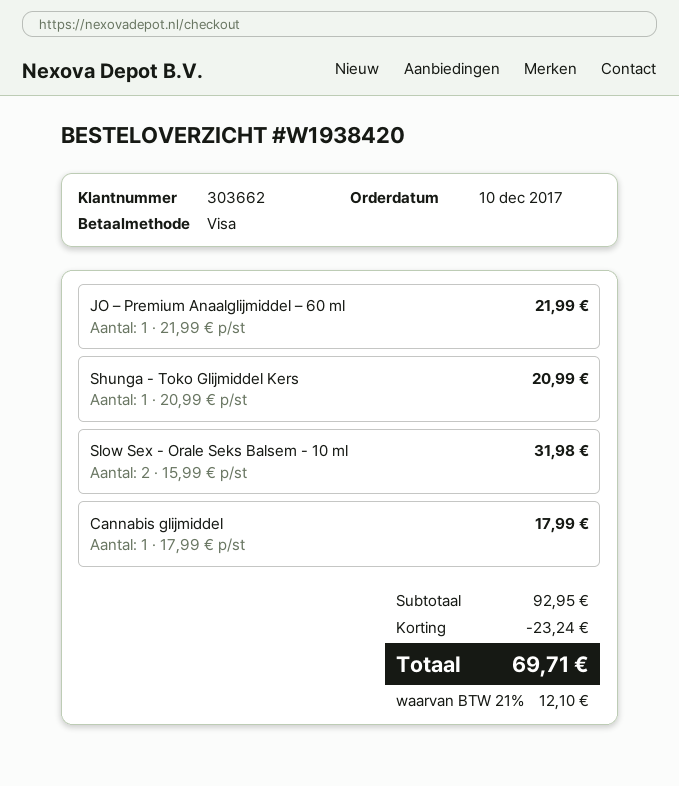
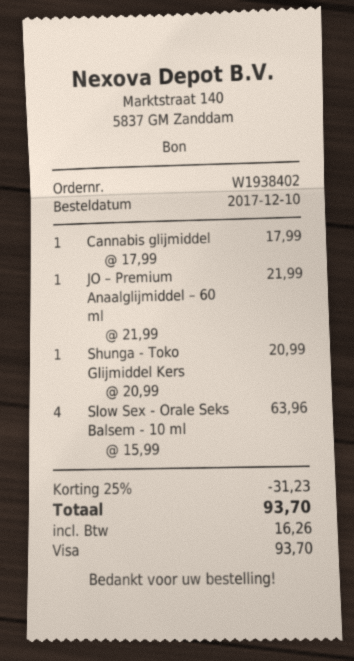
order number: W1938420 -> W1938402
Slow Sex - Orale Seks Balsem - 10 ml: 2 x 15.99 = 31.98 -> 4 x 15.99 = 63.96
discount: 23.24 -> 31.23
tax: 12.10 -> 16.26
total: 69.71 -> 93.70

